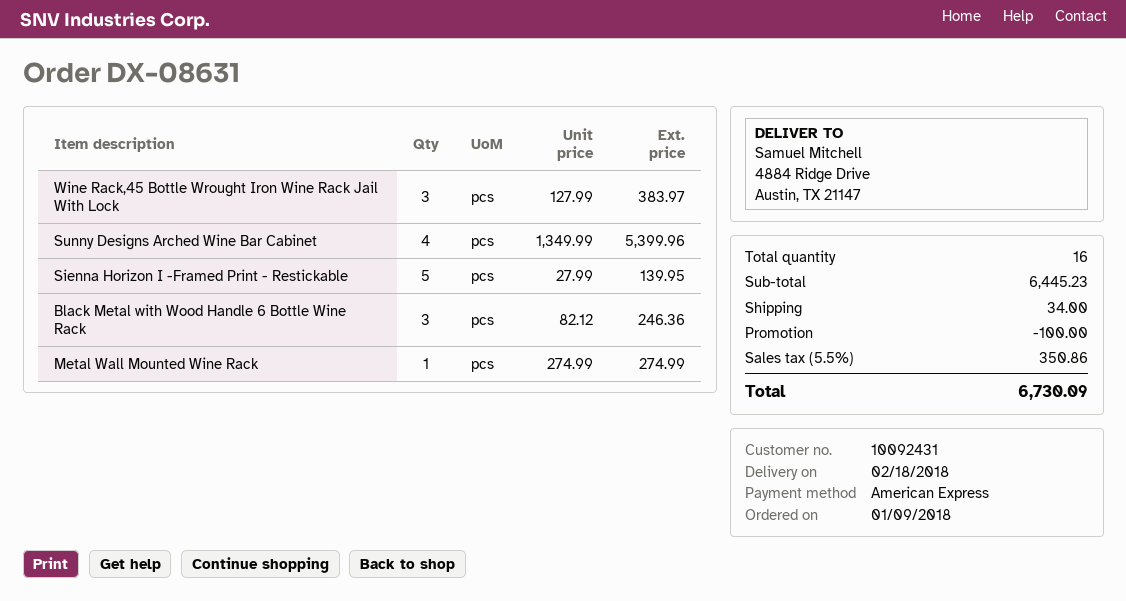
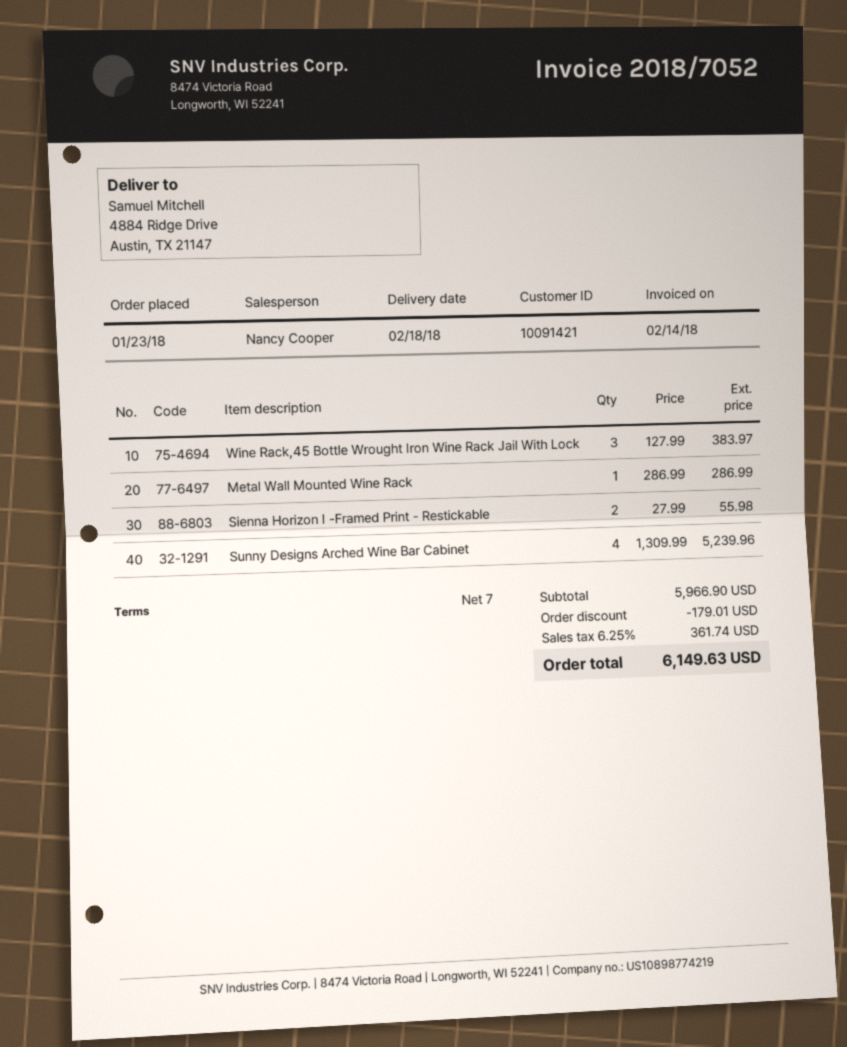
order date: 2018-01-09 -> 2018-01-23
customer number: 10092431 -> 10091421
Sunny Designs Arched Wine Bar Cabinet: 4 x 1349.99 = 5399.96 -> 4 x 1309.99 = 5239.96
Sienna Horizon I -Framed Print - Restickable: 5 x 27.99 = 139.95 -> 2 x 27.99 = 55.98
Black Metal with Wood Handle 6 Bottle Wine Rack: 3 x 82.12 = 246.36 -> none
Metal Wall Mounted Wine Rack: 1 x 274.99 = 274.99 -> 1 x 286.99 = 286.99
subtotal: 6445.23 -> 5966.90
discount: 100.00 -> 179.01
shipping: 34.00 -> none
tax: 5.5% = 350.86 -> 6.25% = 361.74
total: 6730.09 -> 6149.63

